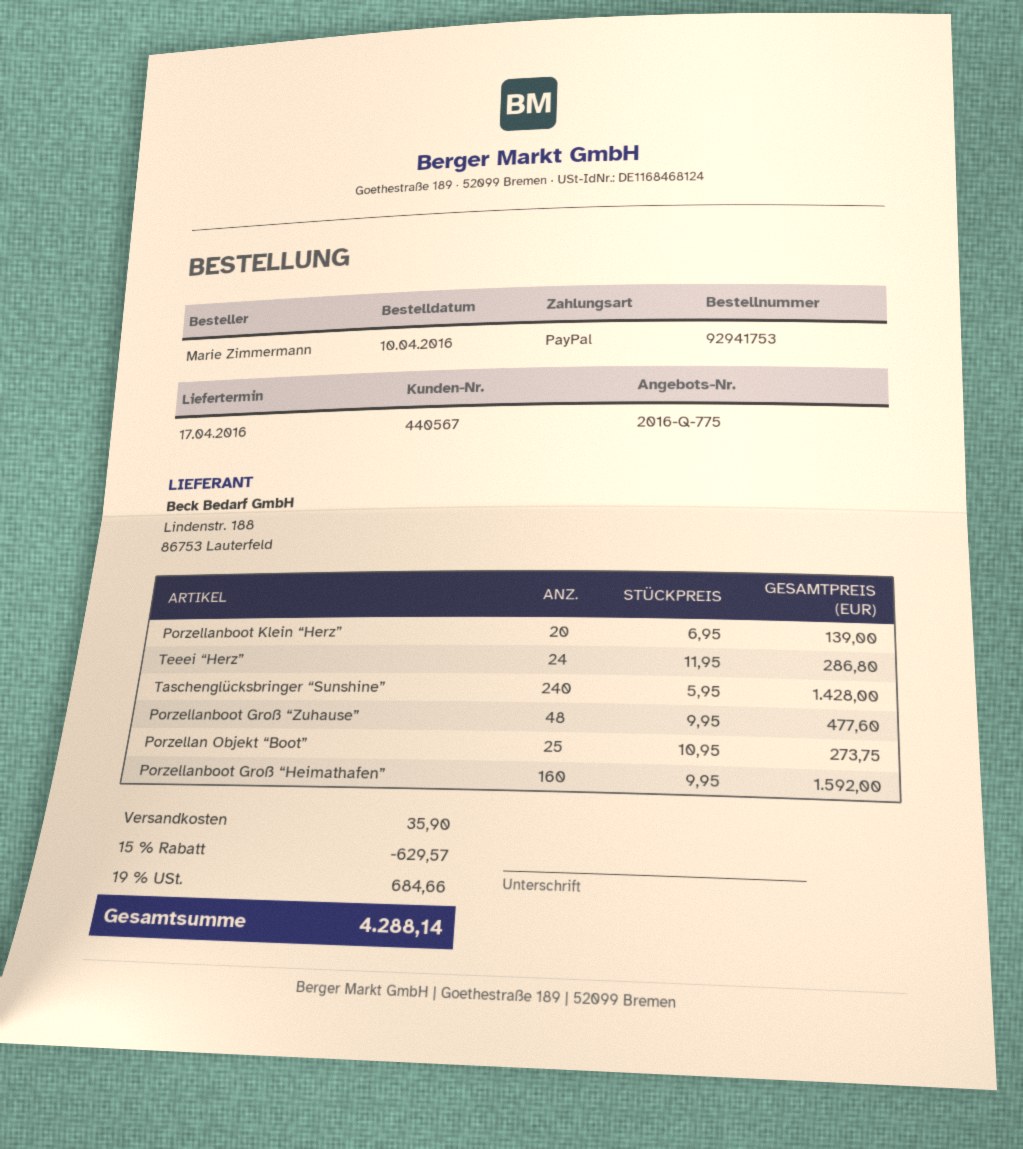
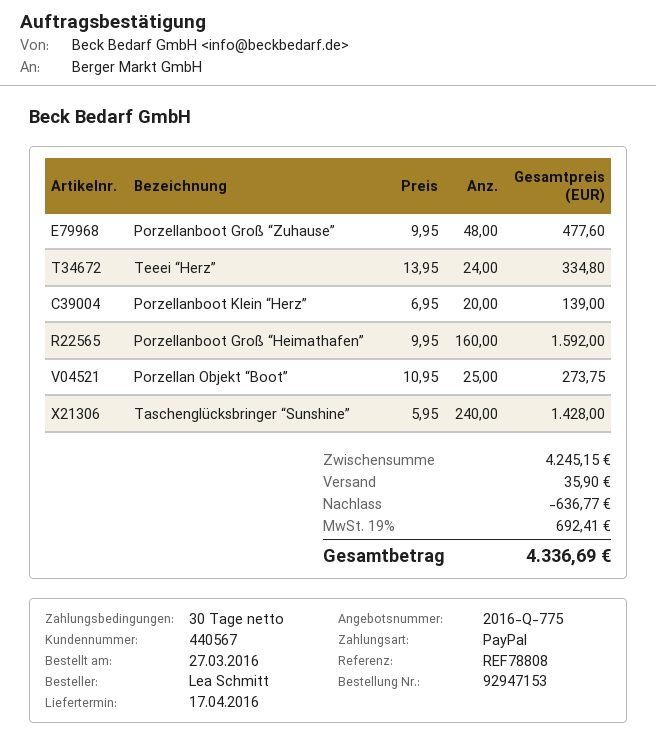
order number: 92941753 -> 92947153
order date: 2016-04-10 -> 2016-03-27
ordered by: Marie Zimmermann -> Lea Schmitt
Teeei “Herz”: 24 x 11.95 = 286.80 -> 24 x 13.95 = 334.80
discount: 629.57 -> 636.77
tax: 19% = 684.66 -> 19% = 692.41
total: 4288.14 -> 4336.69

